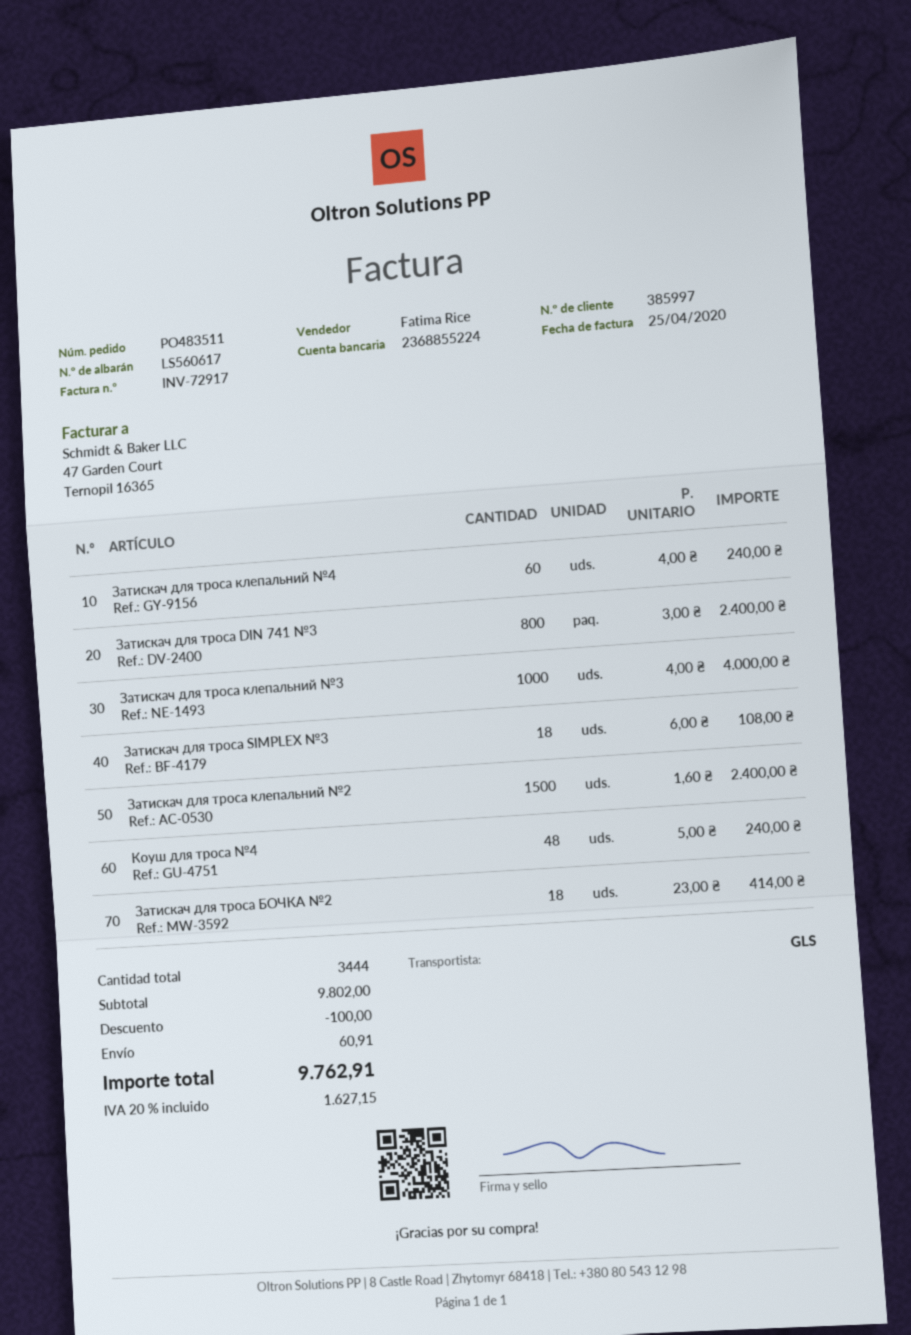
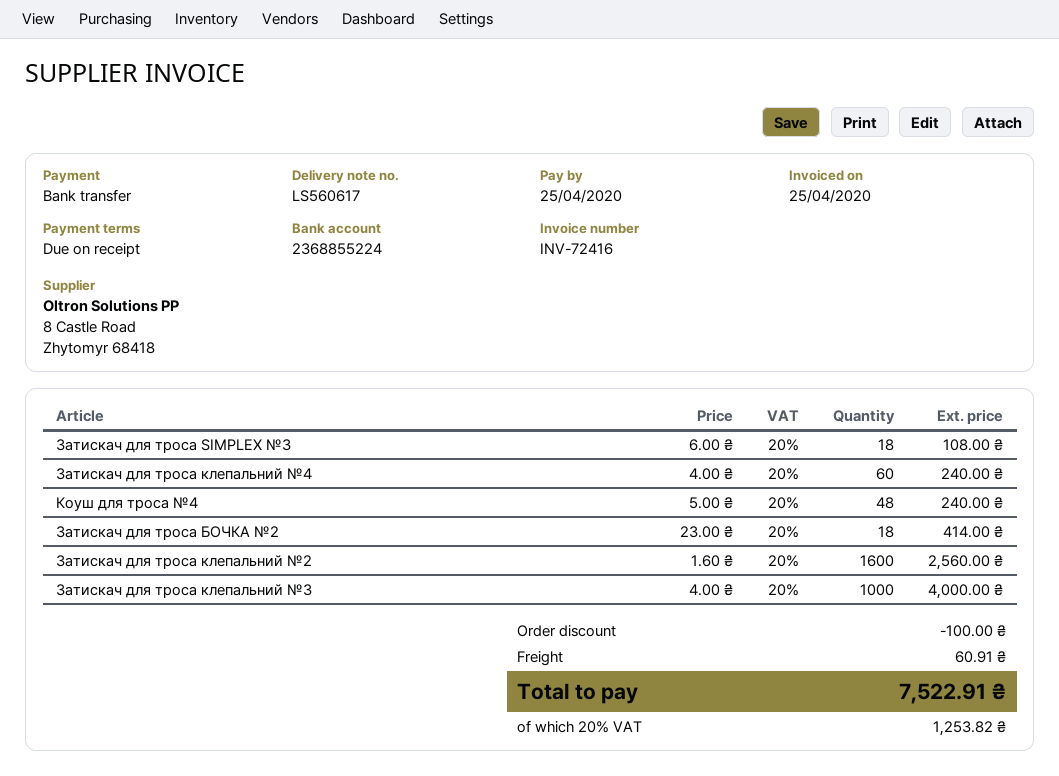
invoice number: INV-72917 -> INV-72416
Затискач для троса DIN 741 №3: 800 x 3.00 = 2400.00 -> none
Затискач для троса клепальний №2: 1500 x 1.60 = 2400.00 -> 1600 x 1.60 = 2560.00
tax: 20% = 1627.15 -> 20% = 1253.82
total: 9762.91 -> 7522.91

